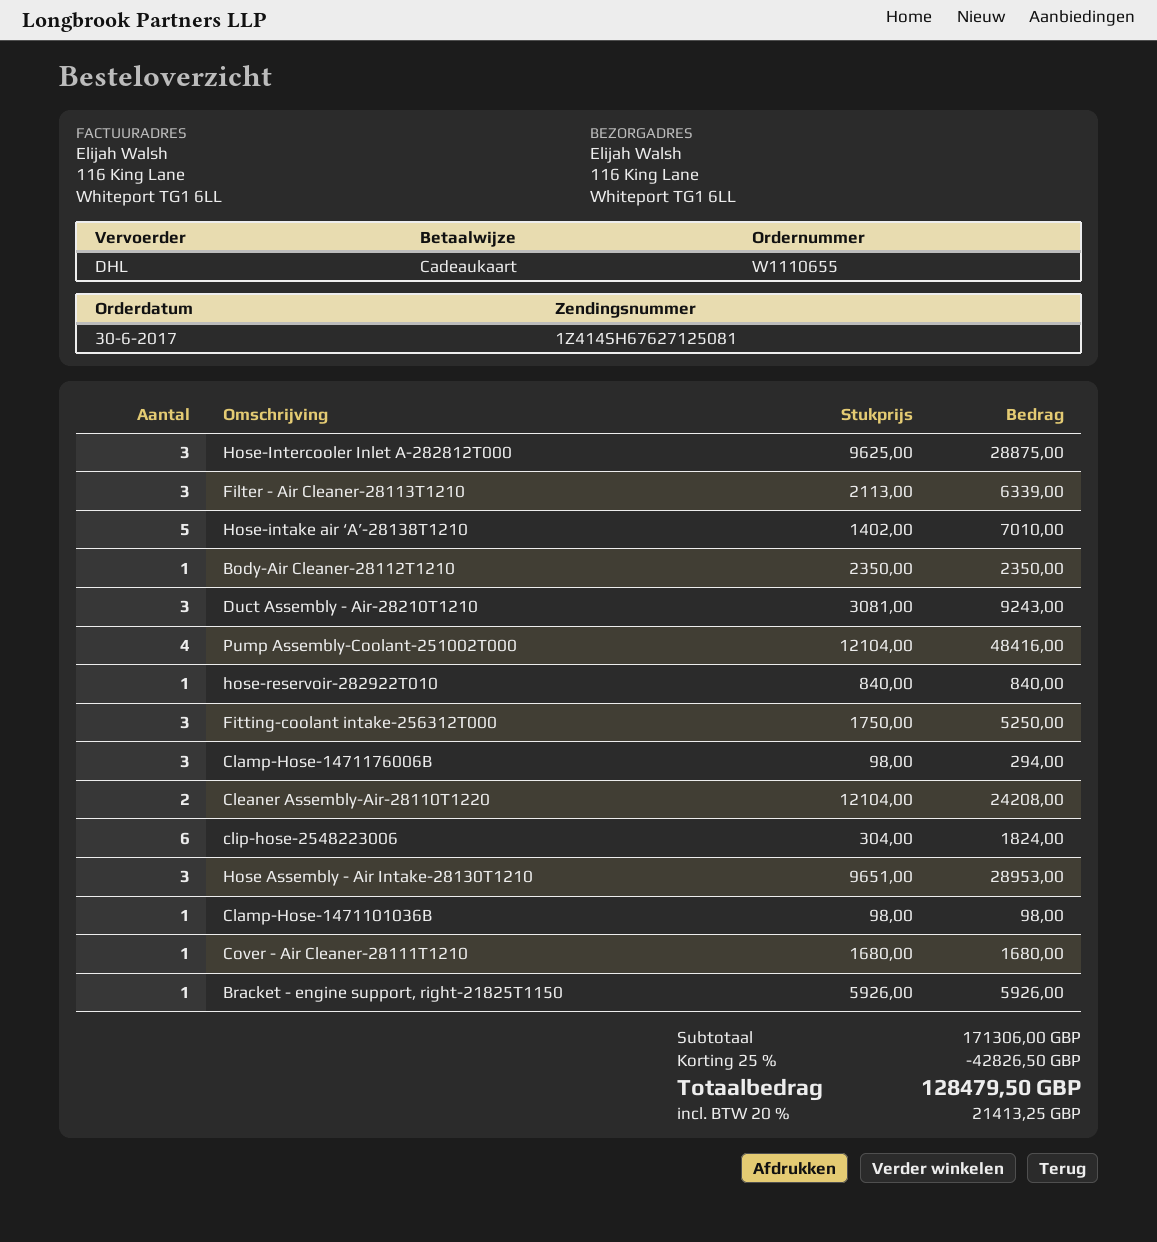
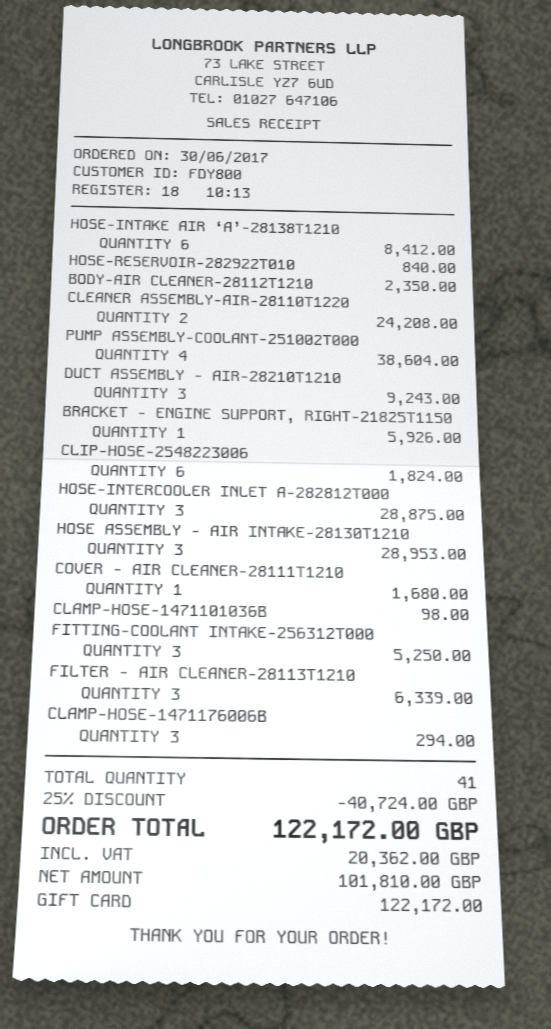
Hose-intake air ‘A’-28138T1210: 5 for 7010.00 -> 6 for 8412.00
Pump Assembly-Coolant-251002T000: 4 for 48416.00 -> 4 for 38604.00
discount: 25% = 42826.50 -> 25% = 40724.00
tax: 21413.25 -> 20362.00
total: 128479.50 -> 122172.00

